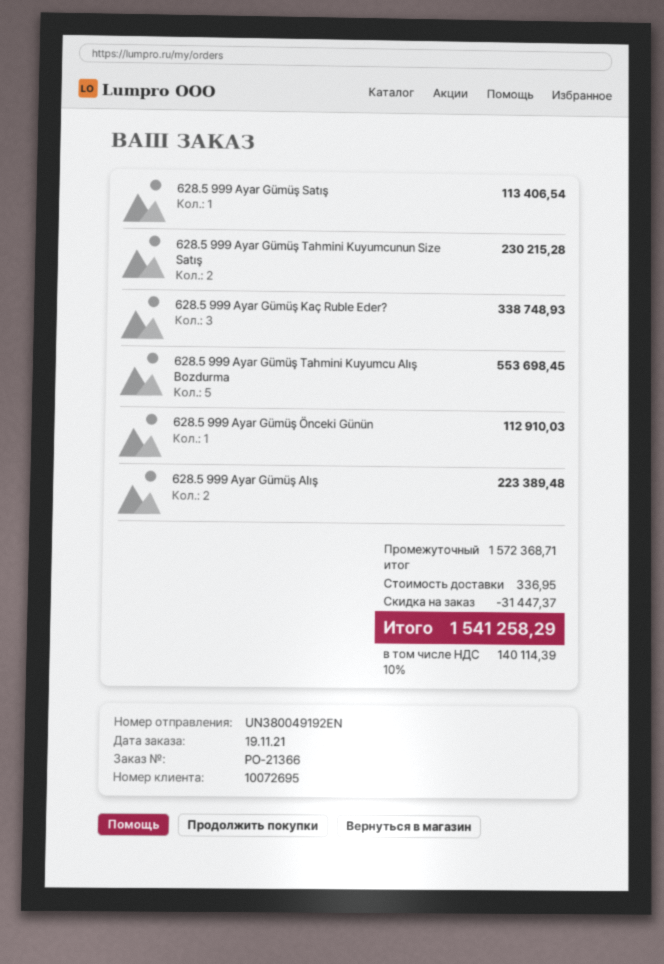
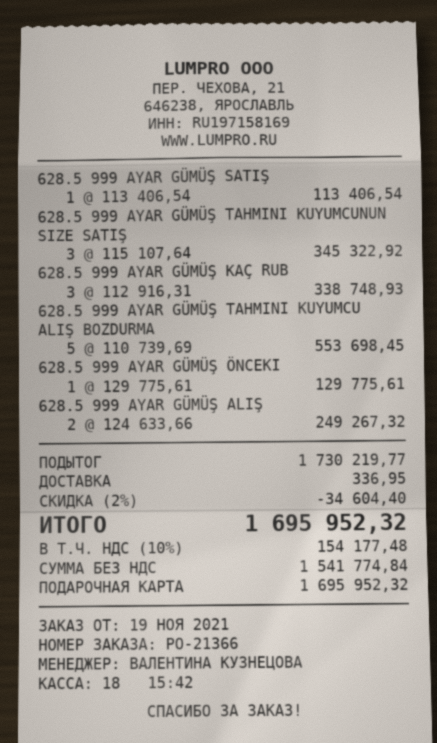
628.5 999 Ayar Gümüş Tahmini Kuyumcunun Size Satış: 2 for 230215.28 -> 3 for 345322.92
628.5 999 Ayar Gümüş Önceki Günün: 1 for 112910.03 -> 1 for 129775.61
628.5 999 Ayar Gümüş Alış: 2 for 223389.48 -> 2 for 249267.32
subtotal: 1572368.71 -> 1730219.77
discount: 31447.37 -> 34604.40
tax: 10% = 140114.39 -> 10% = 154177.48
total: 1541258.29 -> 1695952.32

